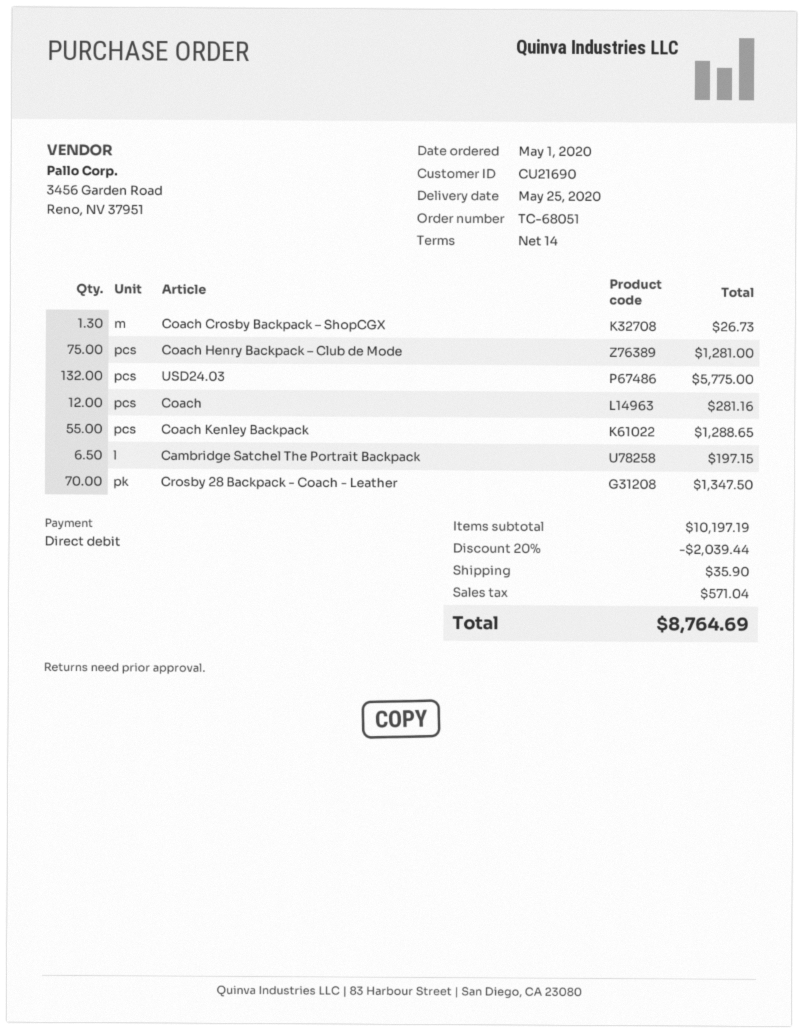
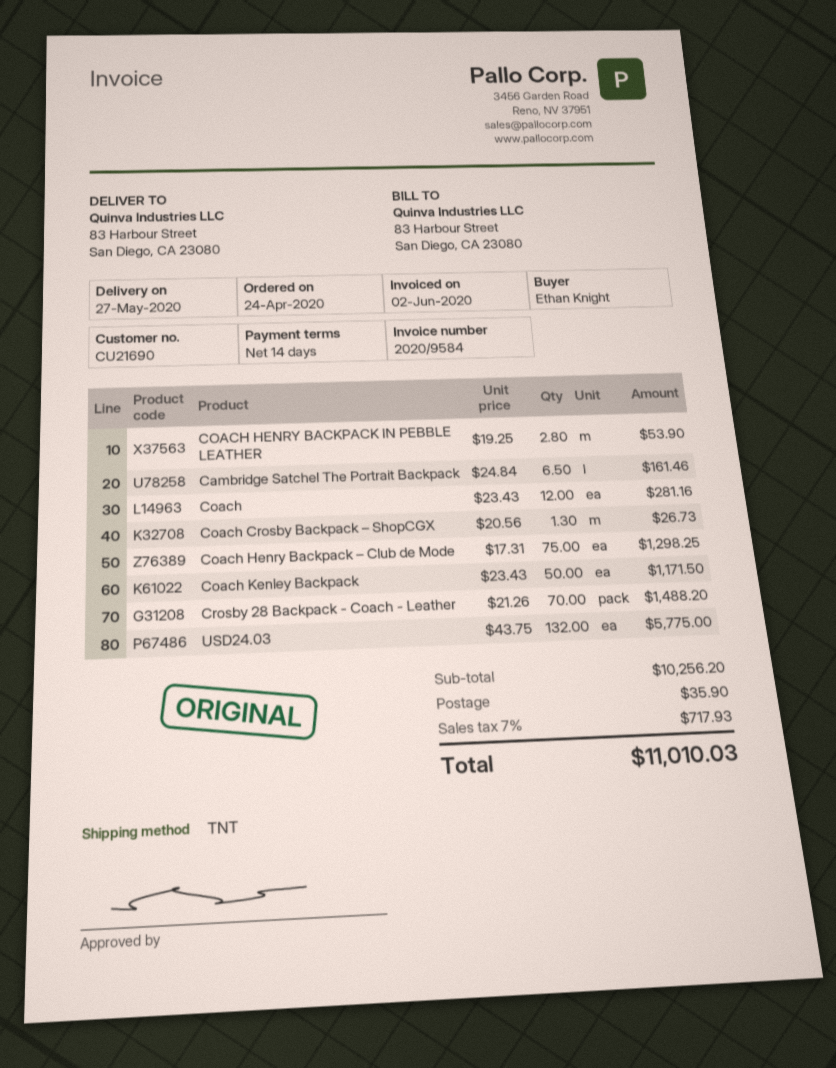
order date: 2020-05-01 -> 2020-04-24
delivery date: 2020-05-25 -> 2020-05-27
Coach Henry Backpack – Club de Mode: 75 for 1281.00 -> 75 for 1298.25
Coach Kenley Backpack: 55 for 1288.65 -> 50 for 1171.50
Cambridge Satchel The Portrait Backpack: 6.5 for 197.15 -> 6.5 for 161.46
Crosby 28 Backpack - Coach - Leather: 70 for 1347.50 -> 70 for 1488.20
COACH HENRY BACKPACK IN PEBBLE LEATHER: none -> 2.8 for 53.90
subtotal: 10197.19 -> 10256.20
discount: 20% = 2039.44 -> none
tax: 571.04 -> 717.93
total: 8764.69 -> 11010.03

